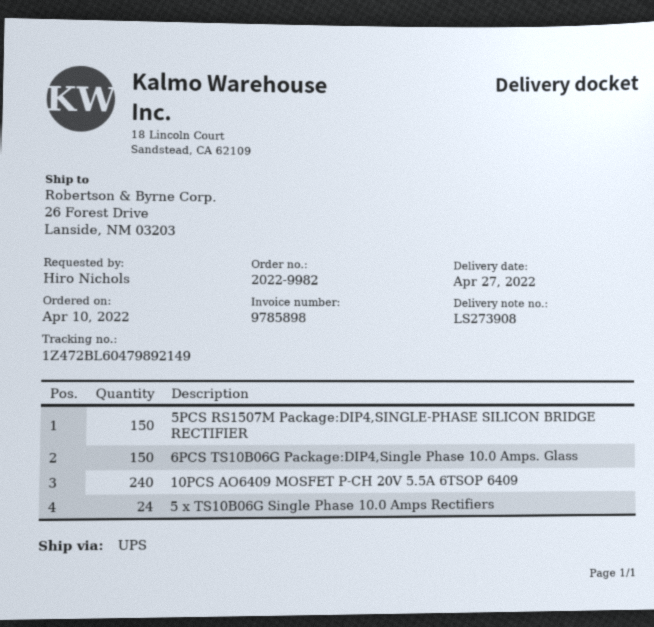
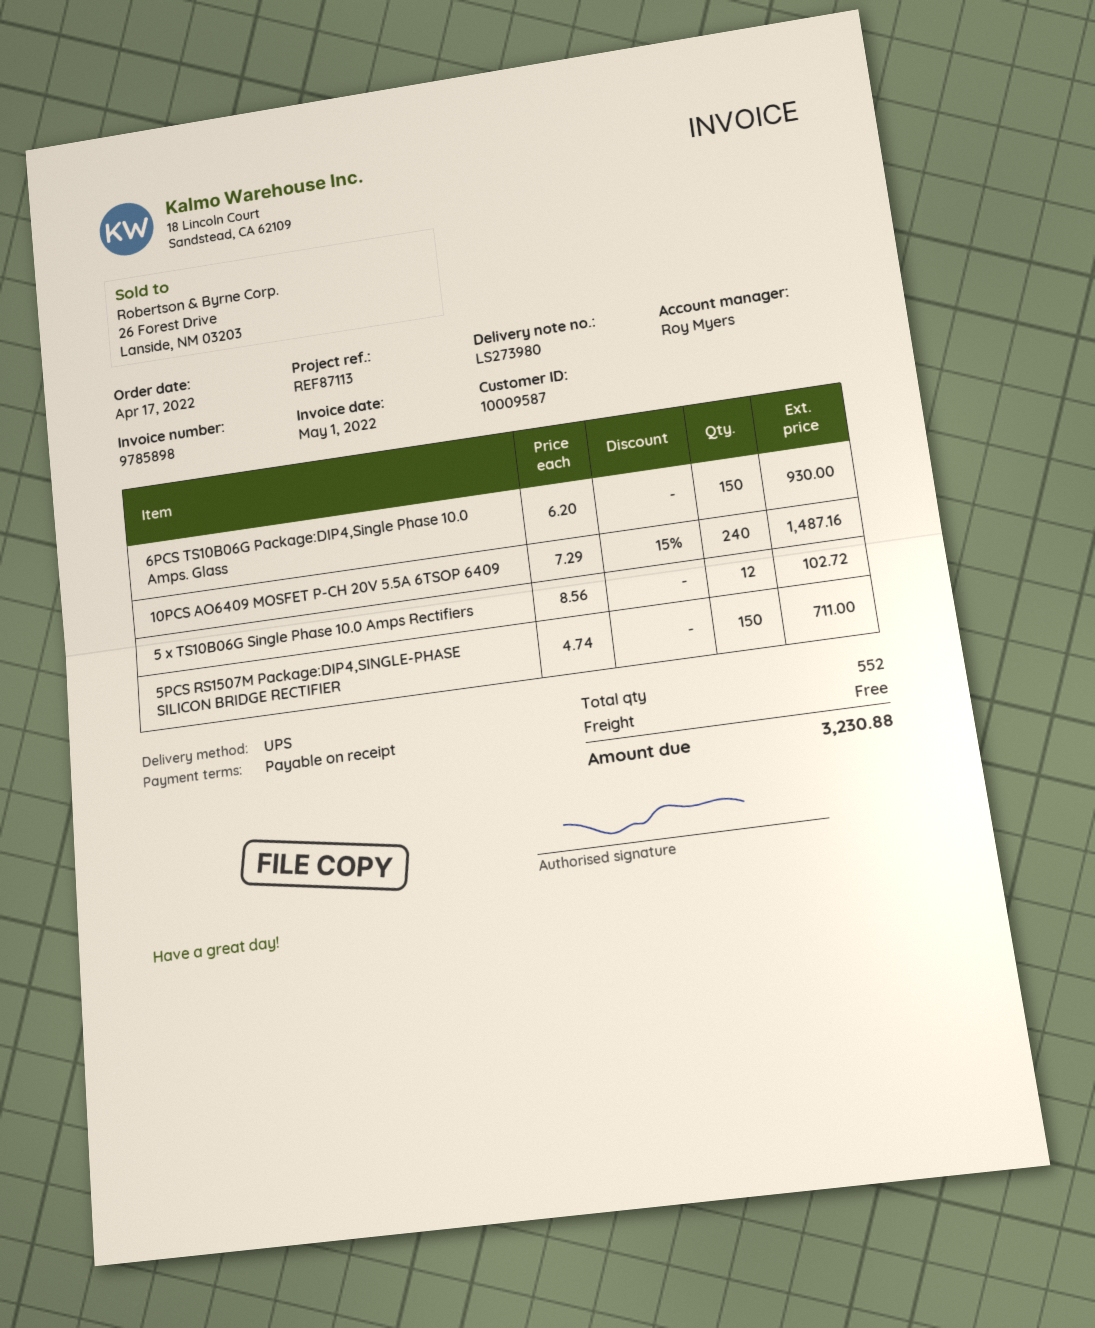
order date: 2022-04-10 -> 2022-04-17
delivery note number: LS273908 -> LS273980
5 x TS10B06G Single Phase 10.0 Amps Rectifiers: 24 -> 12

